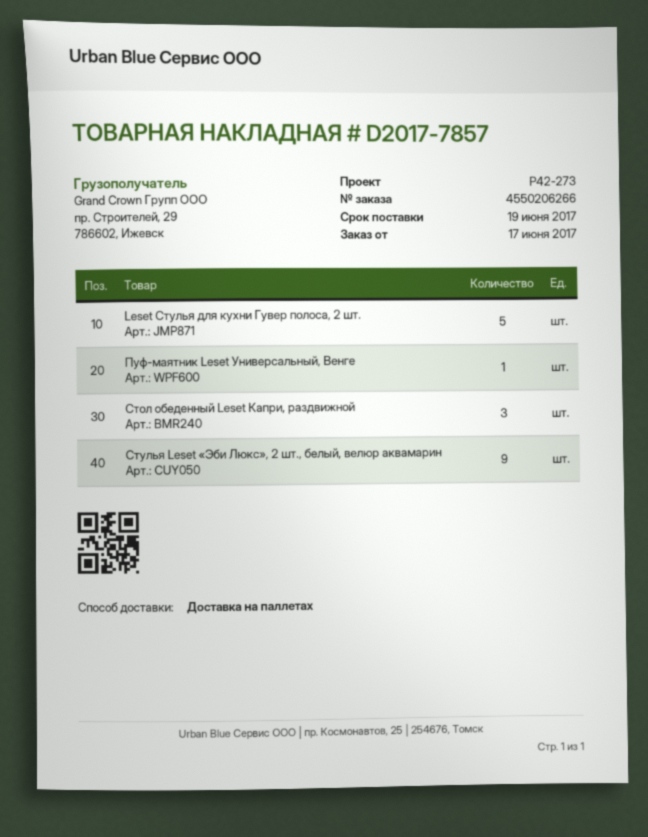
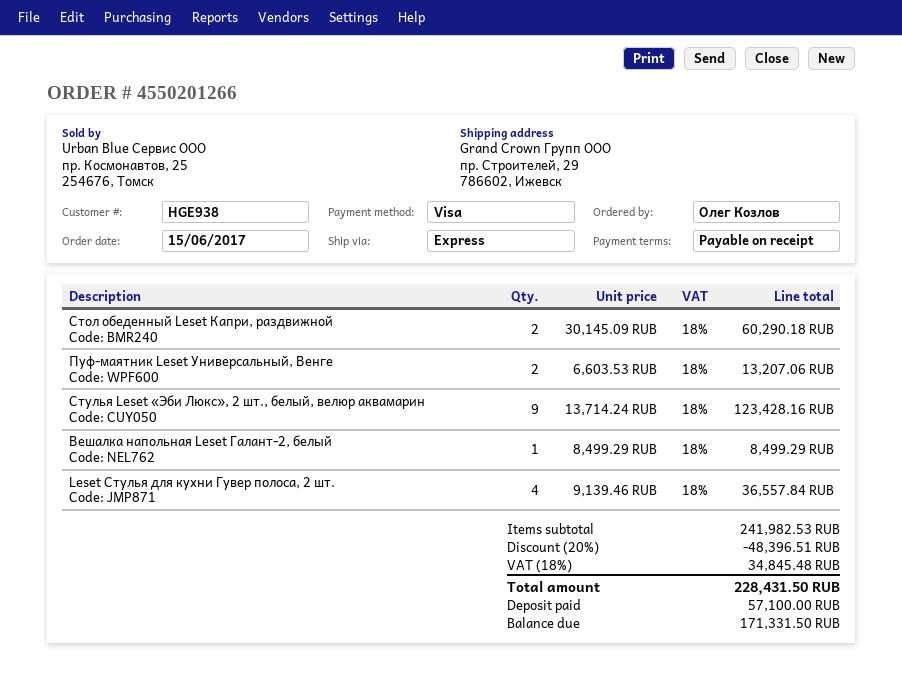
order number: 4550206266 -> 4550201266
order date: 2017-06-17 -> 2017-06-15
shipping method: pallet freight -> express
Leset Стулья для кухни Гувер полоса, 2 шт.: 5 -> 4
Пуф-маятник Leset Универсальный, Венге: 1 -> 2
Стол обеденный Leset Капри, раздвижной: 3 -> 2
Вешалка напольная Leset Галант-2, белый: none -> 1

